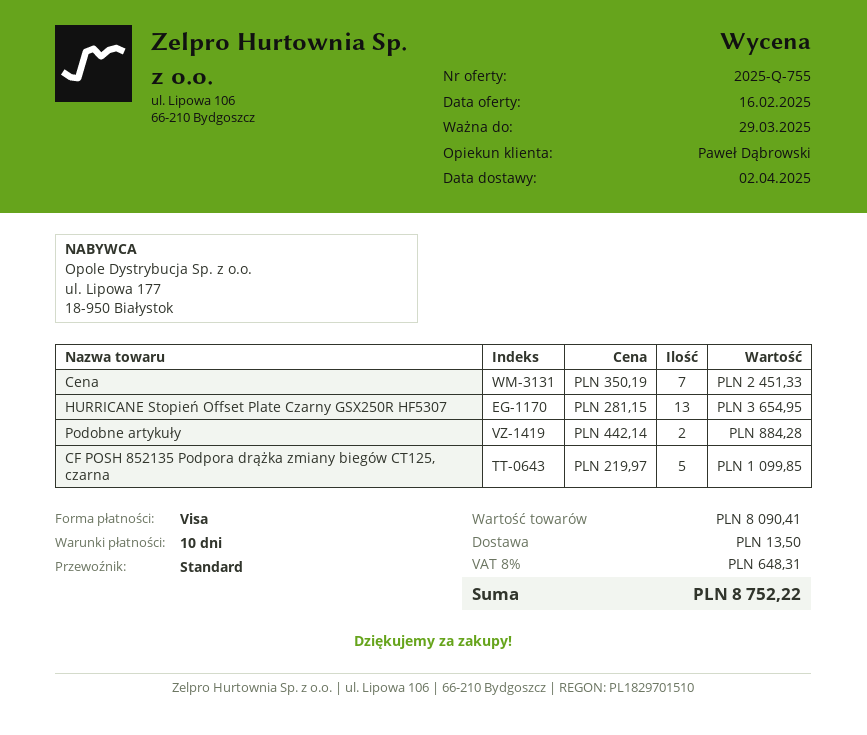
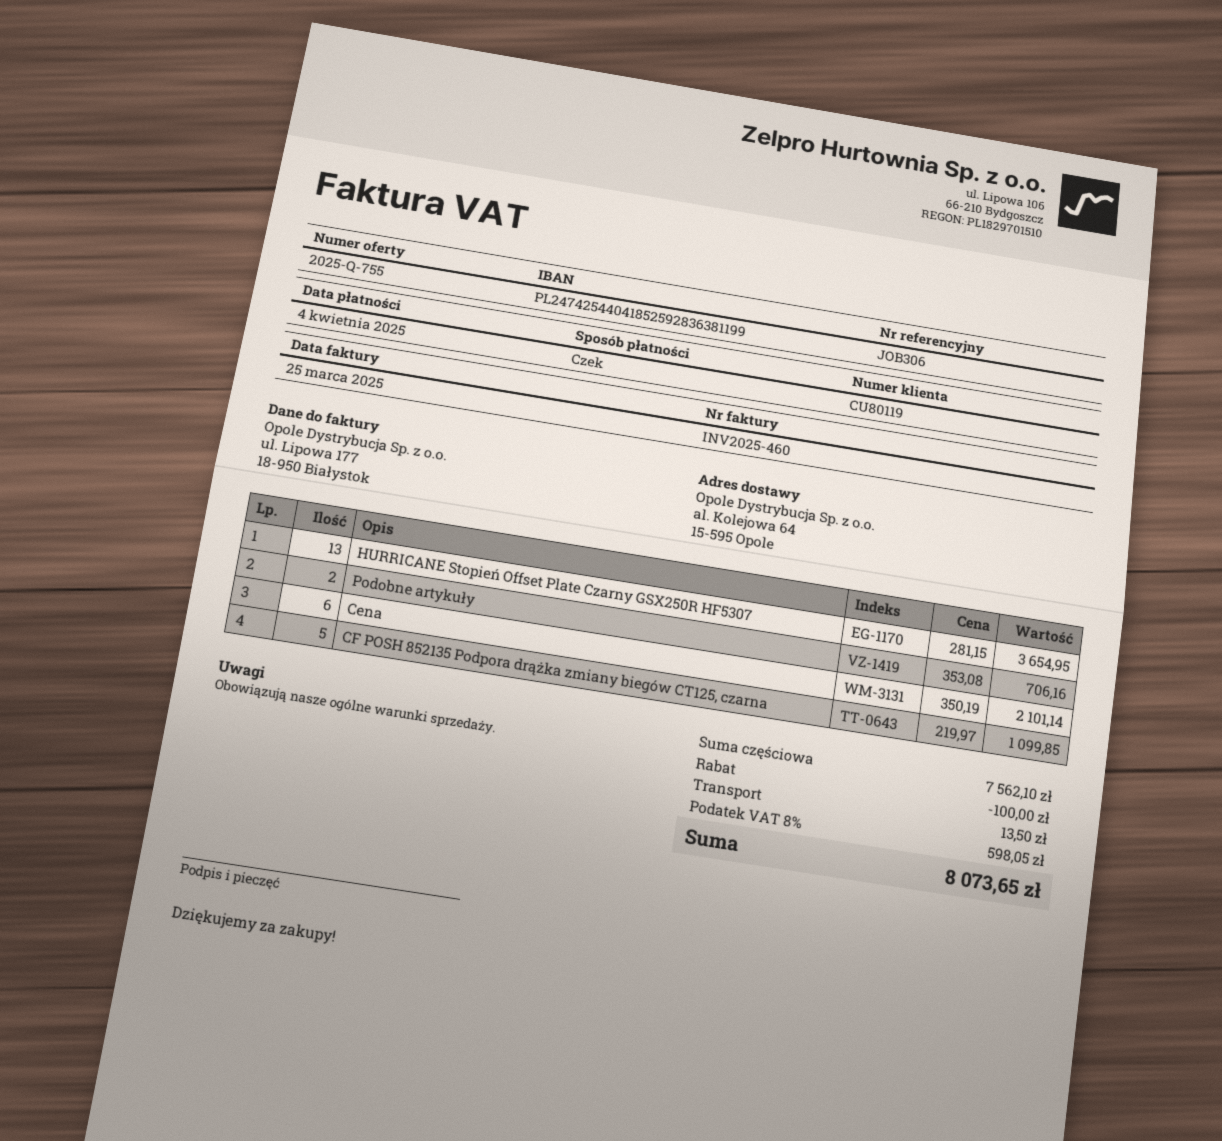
payment method: Visa -> cheque
Cena: 7 x 350.19 = 2451.33 -> 6 x 350.19 = 2101.14
Podobne artykuły: 2 x 442.14 = 884.28 -> 2 x 353.08 = 706.16
subtotal: 8090.41 -> 7562.10
discount: none -> 100.00
tax: 8% = 648.31 -> 8% = 598.05
total: 8752.22 -> 8073.65

